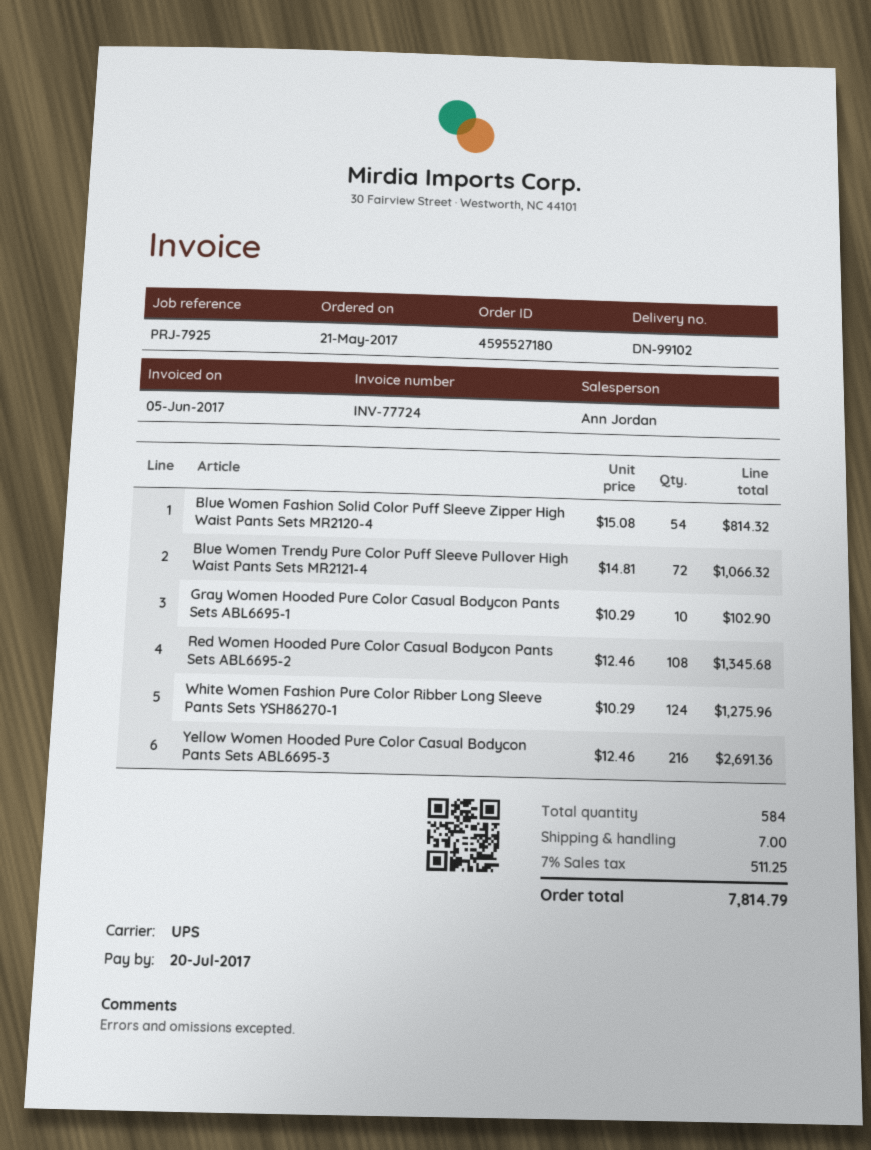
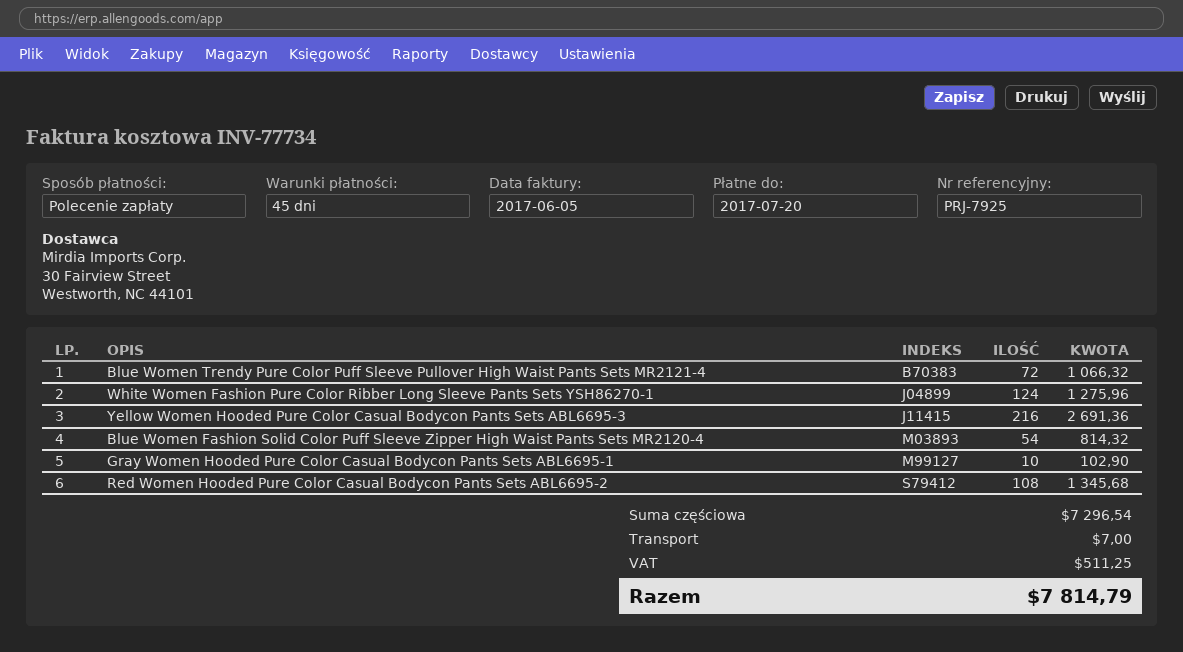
invoice number: INV-77724 -> INV-77734

